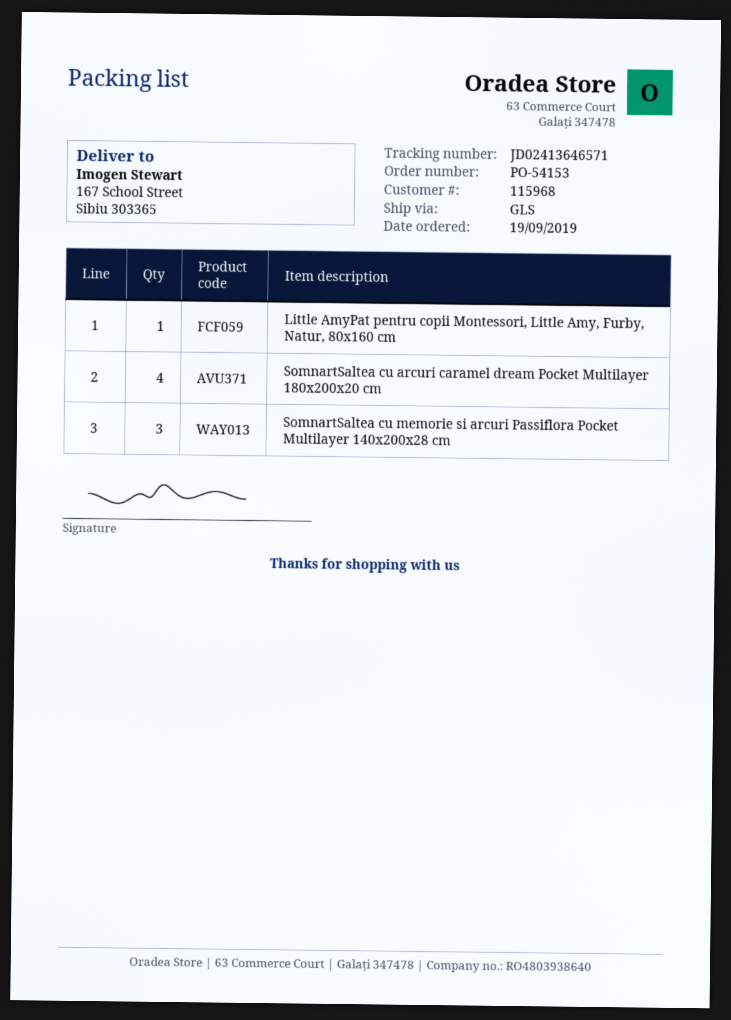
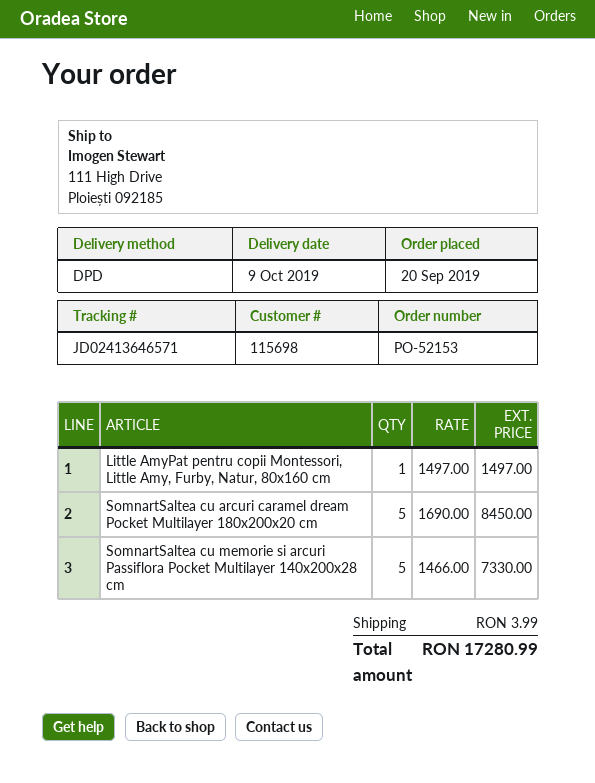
order number: PO-54153 -> PO-52153
order date: 2019-09-19 -> 2019-09-20
customer number: 115968 -> 115698
shipping method: GLS -> DPD
ship to: 167 School Street, Sibiu 303365 -> 111 High Drive, Ploiești 092185
SomnartSaltea cu arcuri caramel dream Pocket Multilayer 180x200x20 cm: 4 -> 5
SomnartSaltea cu memorie si arcuri Passiflora Pocket Multilayer 140x200x28 cm: 3 -> 5

